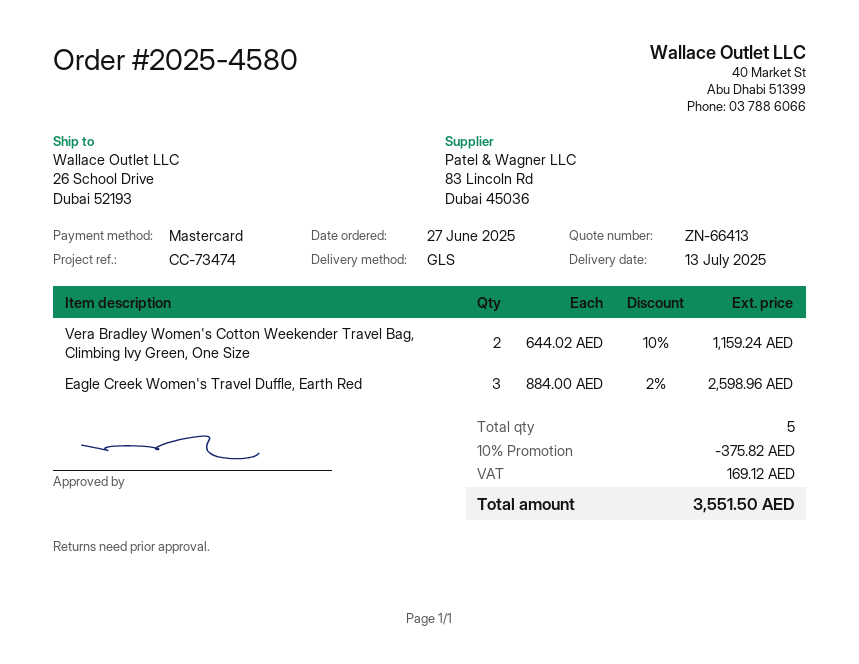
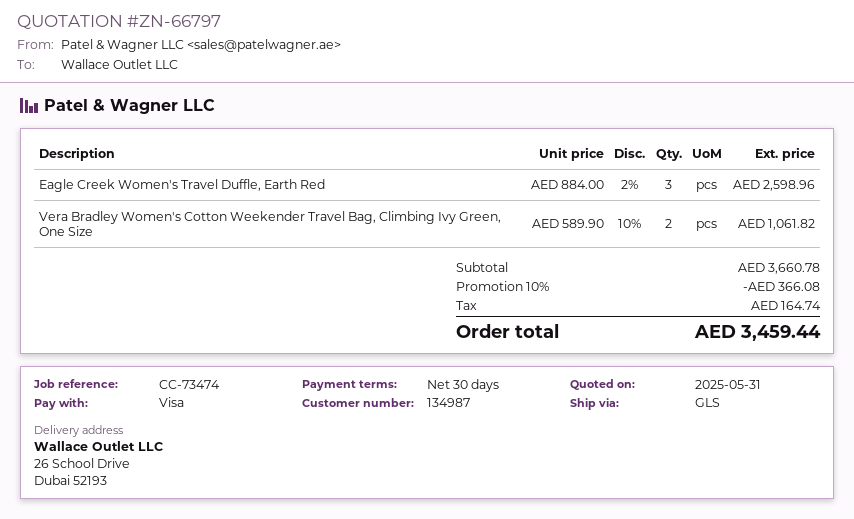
quote number: ZN-66413 -> ZN-66797
payment method: Mastercard -> Visa
Vera Bradley Women's Cotton Weekender Travel Bag, Climbing Ivy Green, One Size: 2 x 644.02 - 10% = 1159.24 -> 2 x 589.90 - 10% = 1061.82
discount: 10% = 375.82 -> 10% = 366.08
tax: 169.12 -> 164.74
total: 3551.50 -> 3459.44

